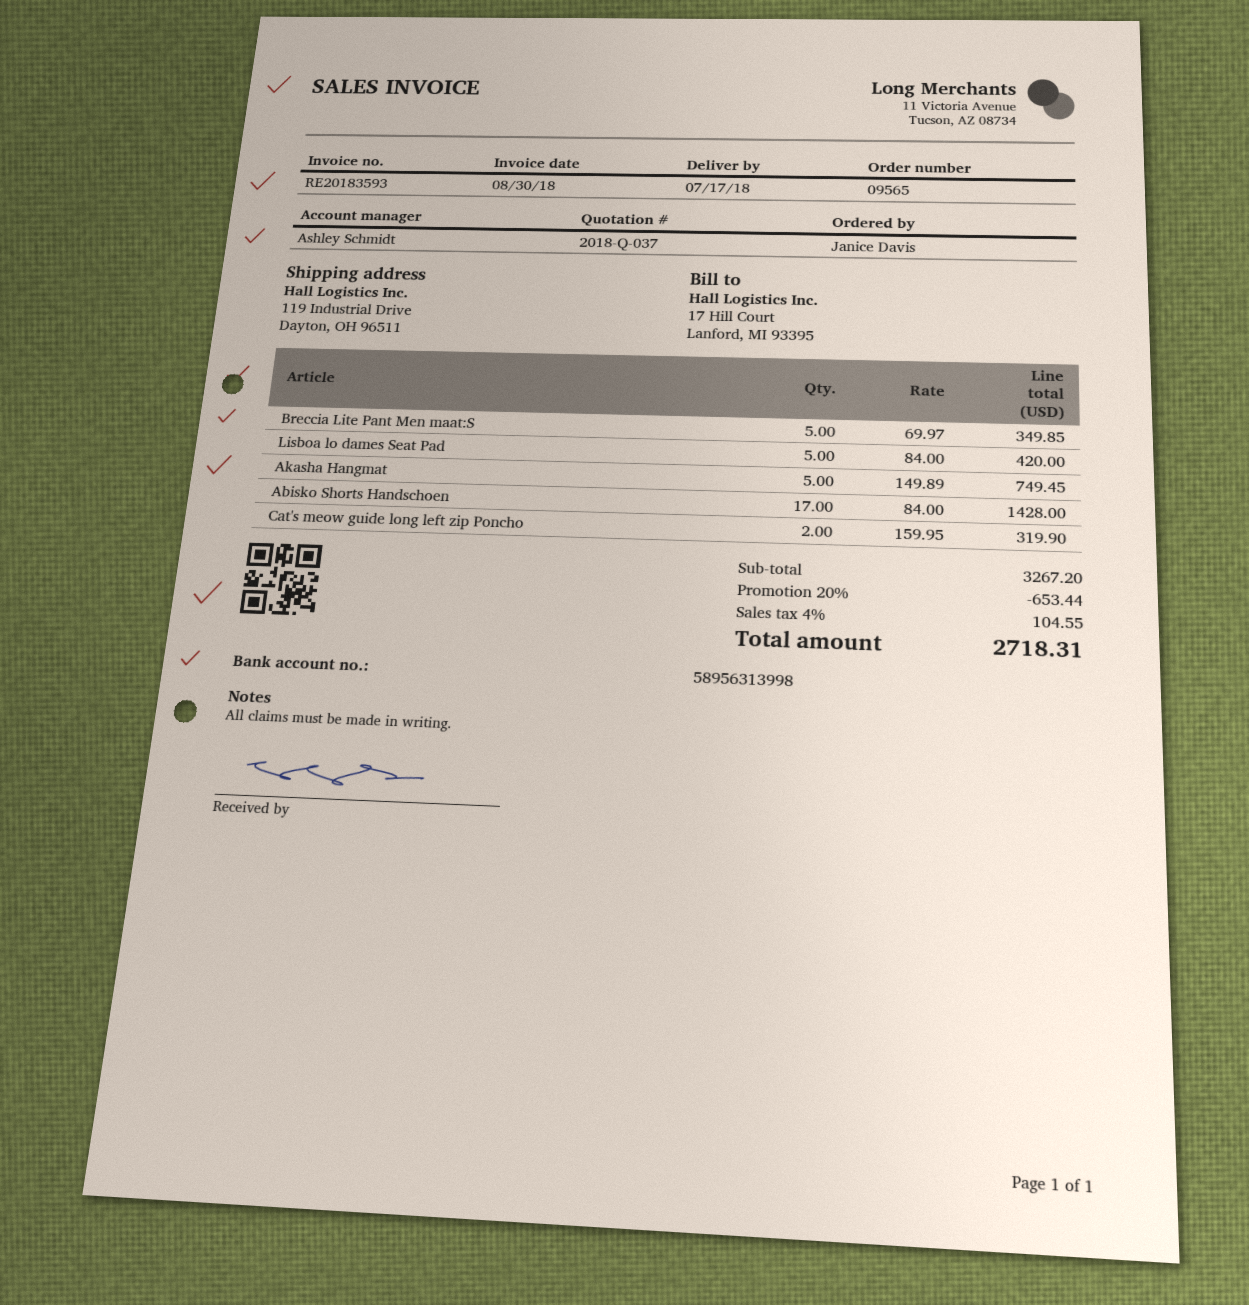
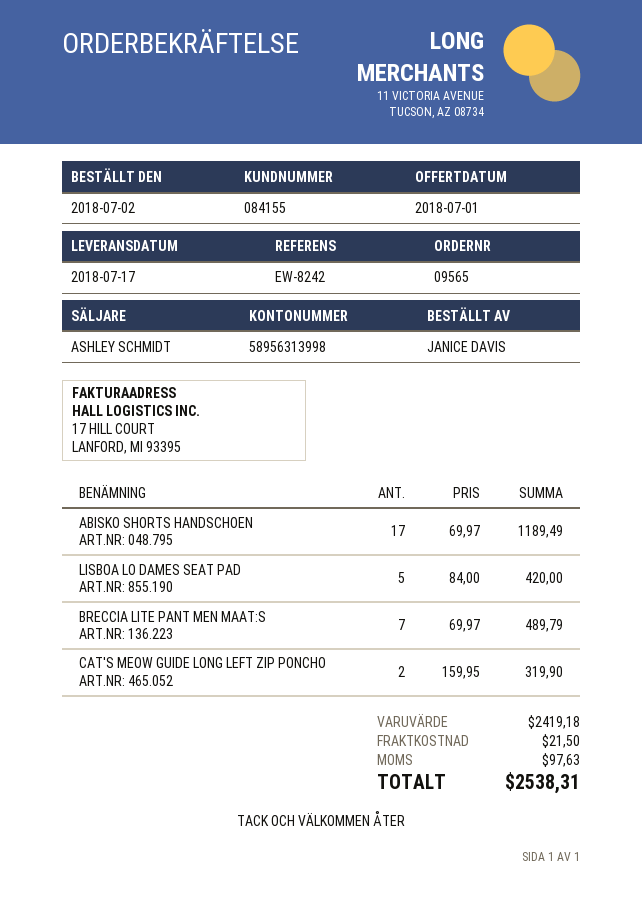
Breccia Lite Pant Men maat:S: 5 x 69.97 = 349.85 -> 7 x 69.97 = 489.79
Akasha Hangmat: 5 x 149.89 = 749.45 -> none
Abisko Shorts Handschoen: 17 x 84.00 = 1428.00 -> 17 x 69.97 = 1189.49
subtotal: 3267.20 -> 2419.18
discount: 20% = 653.44 -> none
shipping: none -> 21.50
tax: 104.55 -> 97.63
total: 2718.31 -> 2538.31

